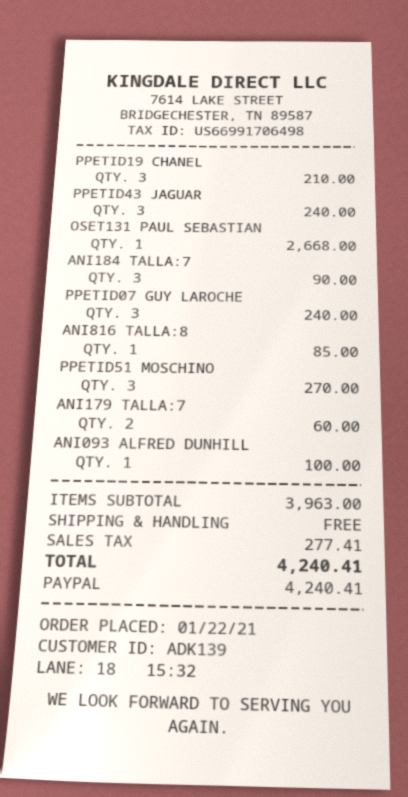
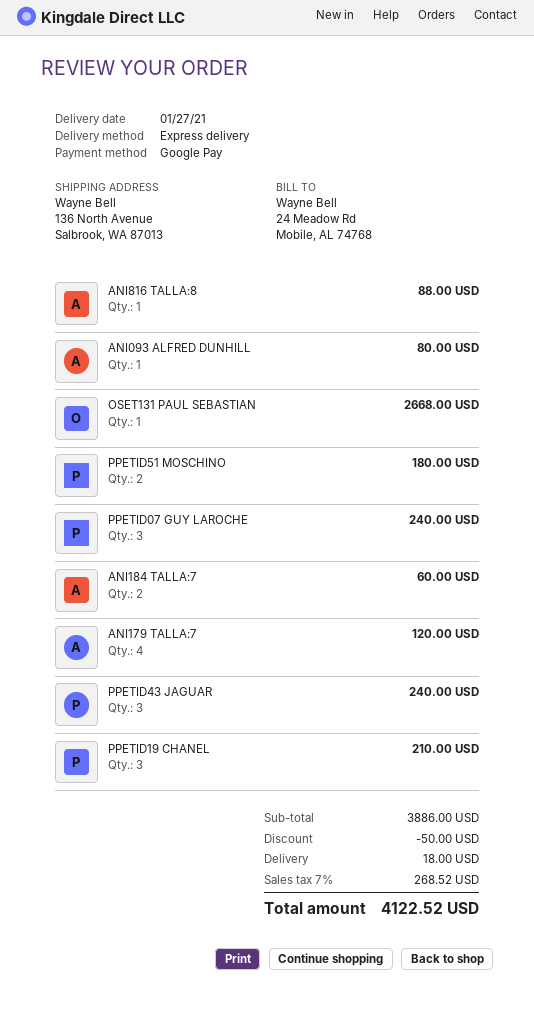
payment method: PayPal -> Google Pay
ANI184 TALLA:7: 3 for 90.00 -> 2 for 60.00
ANI816 TALLA:8: 1 for 85.00 -> 1 for 88.00
PPETID51 MOSCHINO: 3 for 270.00 -> 2 for 180.00
ANI179 TALLA:7: 2 for 60.00 -> 4 for 120.00
ANI093 ALFRED DUNHILL: 1 for 100.00 -> 1 for 80.00
subtotal: 3963.00 -> 3886.00
discount: none -> 50.00
shipping: 0.00 -> 18.00
tax: 277.41 -> 268.52
total: 4240.41 -> 4122.52

